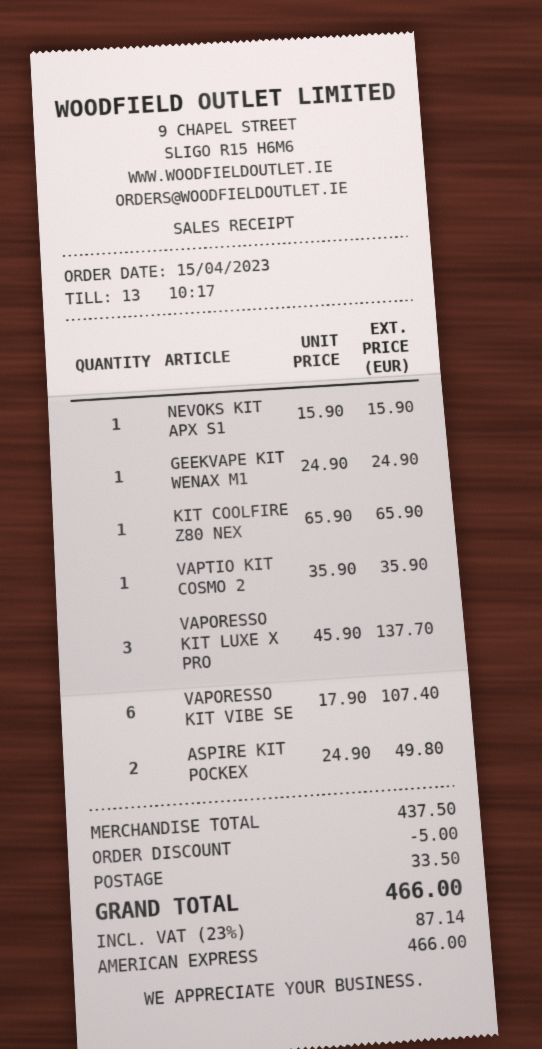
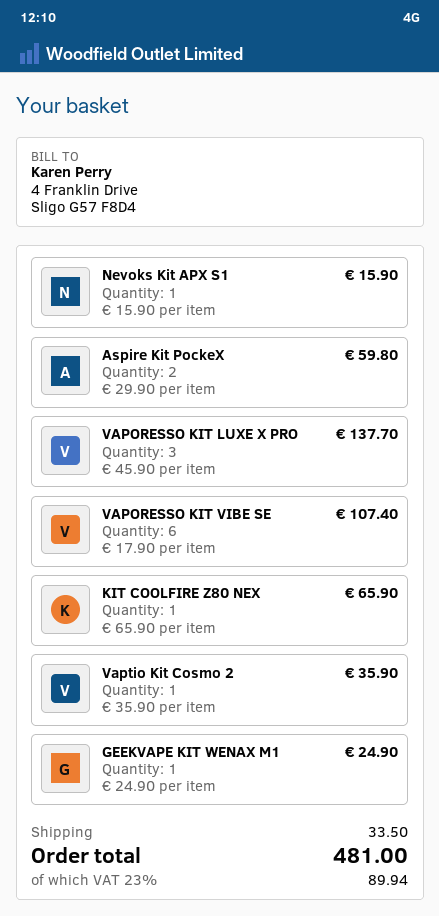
ASPIRE KIT POCKEX: 2 x 24.90 = 49.80 -> 2 x 29.90 = 59.80
discount: 5.00 -> none
tax: 23% = 87.14 -> 23% = 89.94
total: 466.00 -> 481.00

